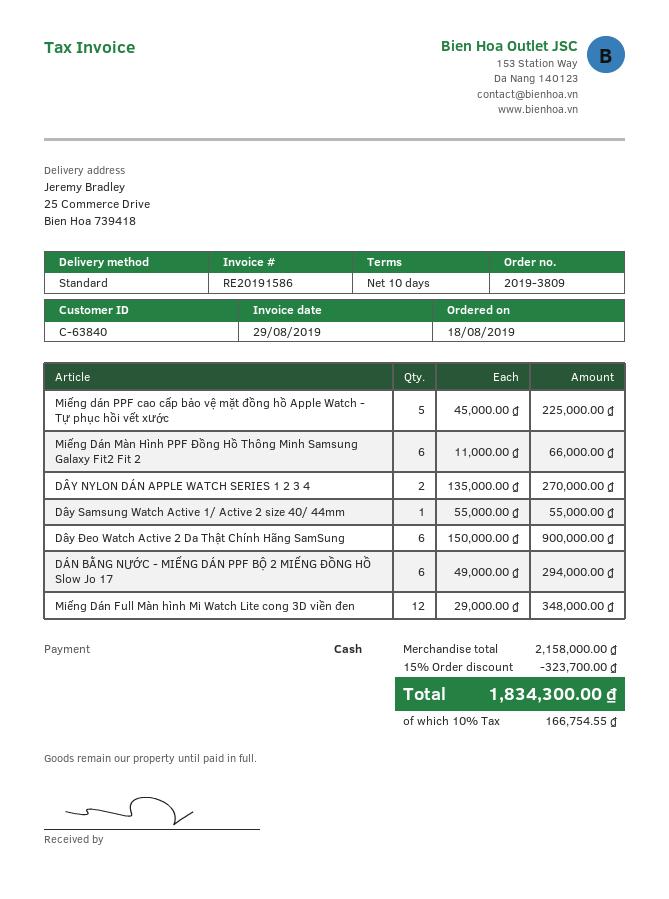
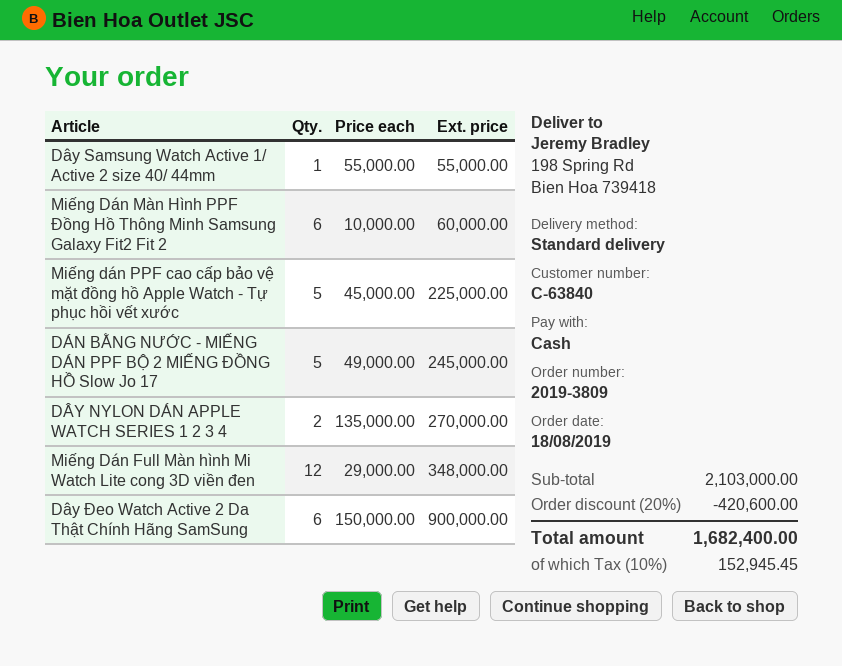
ship to: 25 Commerce Drive, Bien Hoa 739418 -> 198 Spring Rd, Bien Hoa 739418
Miếng Dán Màn Hình PPF Đồng Hồ Thông Minh Samsung Galaxy Fit2 Fit 2: 6 x 11000.00 = 66000.00 -> 6 x 10000.00 = 60000.00
DÁN BẰNG NƯỚC - MIẾNG DÁN PPF BỘ 2 MIẾNG ĐỒNG HỒ Slow Jo 17: 6 x 49000.00 = 294000.00 -> 5 x 49000.00 = 245000.00
subtotal: 2158000.00 -> 2103000.00
discount: 15% = 323700.00 -> 20% = 420600.00
tax: 10% = 166754.55 -> 10% = 152945.45
total: 1834300.00 -> 1682400.00

